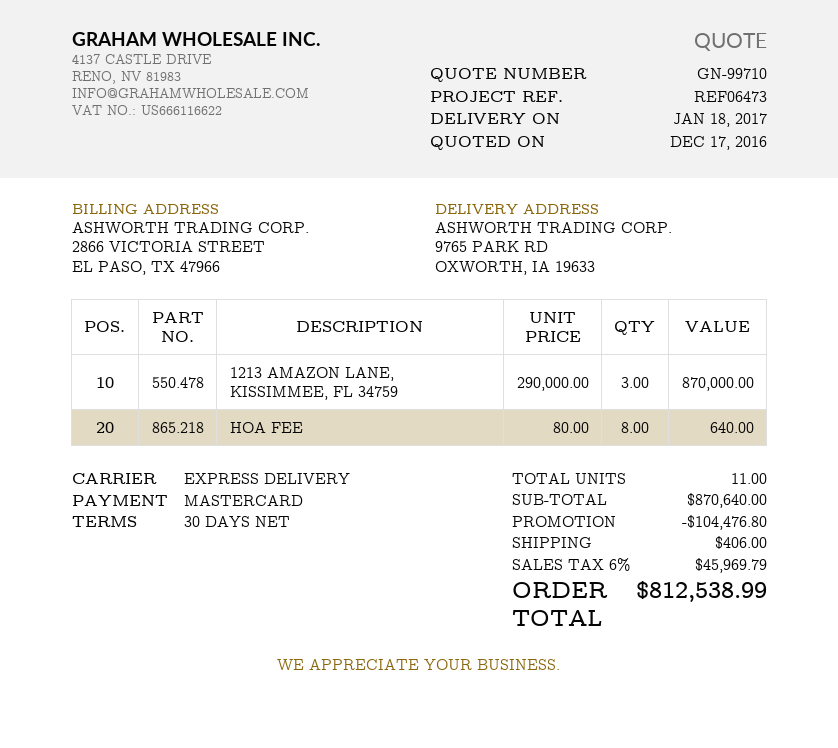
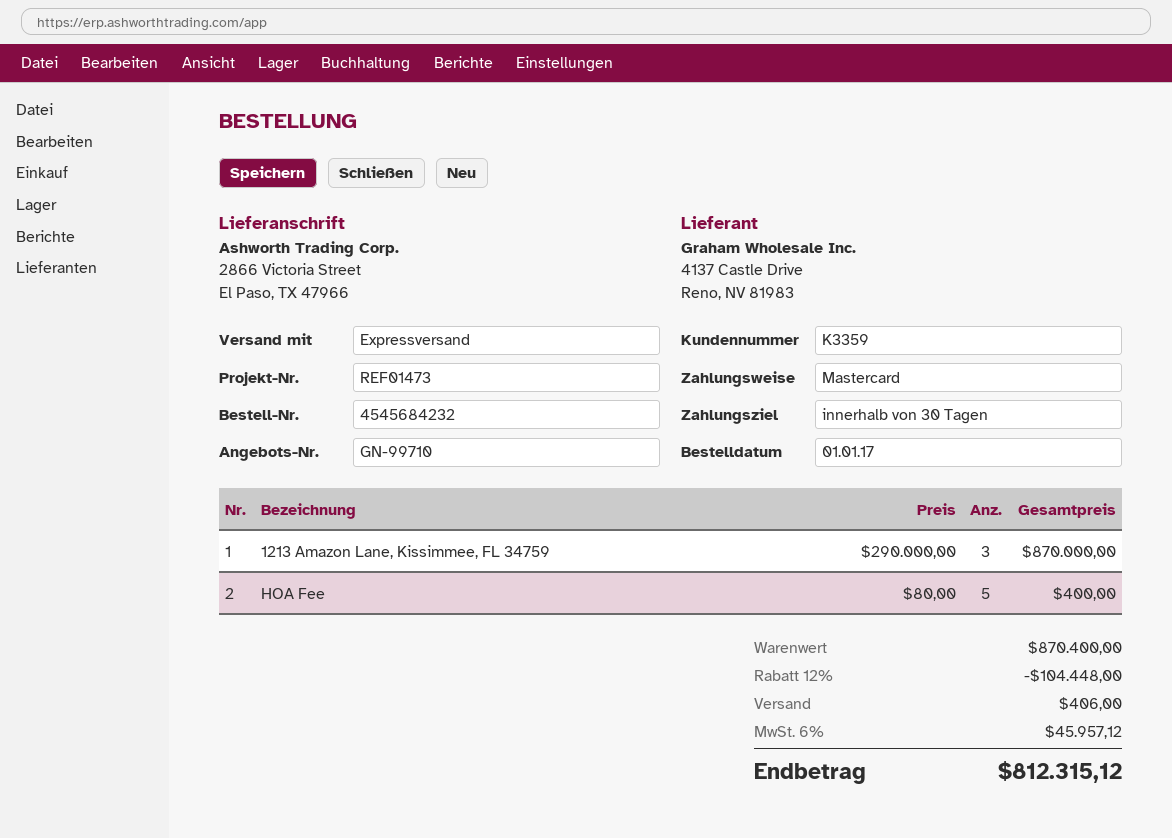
reference: REF06473 -> REF01473
ship to: 9765 PARK RD, OXWORTH, IA 19633 -> 2866 Victoria Street, El Paso, TX 47966
HOA FEE: 8 x 80.00 = 640.00 -> 5 x 80.00 = 400.00
subtotal: 870640.00 -> 870400.00
discount: 104476.80 -> 104448.00
tax: 6% = 45969.79 -> 6% = 45957.12
total: 812538.99 -> 812315.12

